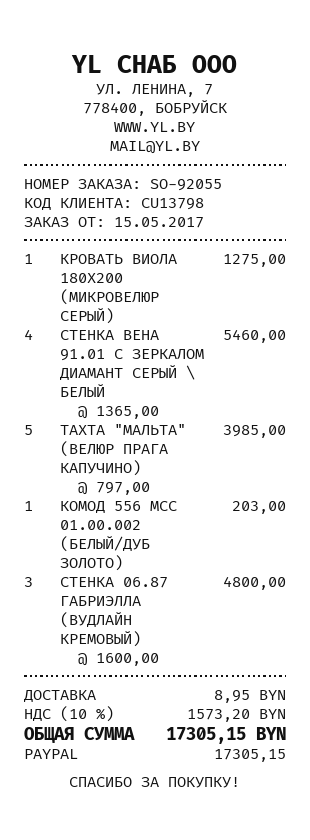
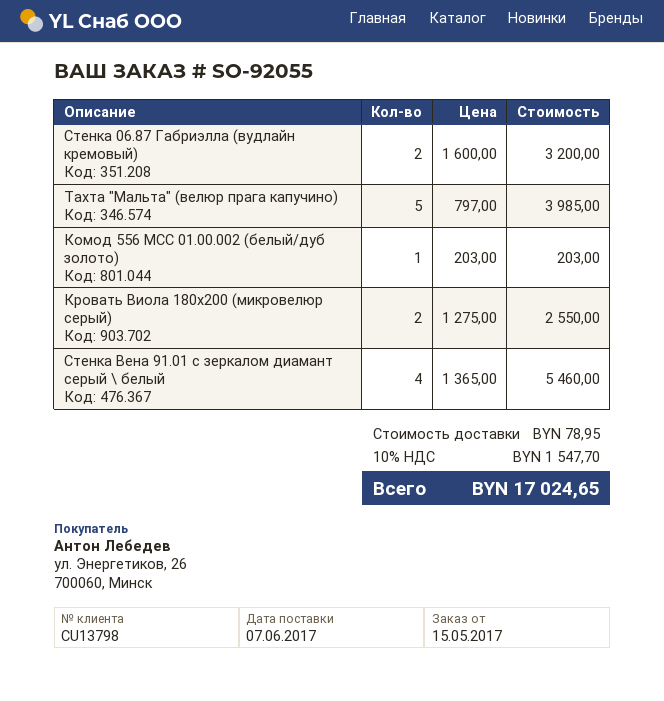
КРОВАТЬ ВИОЛА 180Х200 (МИКРОВЕЛЮР СЕРЫЙ): 1 x 1275.00 = 1275.00 -> 2 x 1275.00 = 2550.00
СТЕНКА 06.87 ГАБРИЭЛЛА (ВУДЛАЙН КРЕМОВЫЙ): 3 x 1600.00 = 4800.00 -> 2 x 1600.00 = 3200.00
shipping: 8.95 -> 78.95
tax: 10% = 1573.20 -> 10% = 1547.70
total: 17305.15 -> 17024.65

